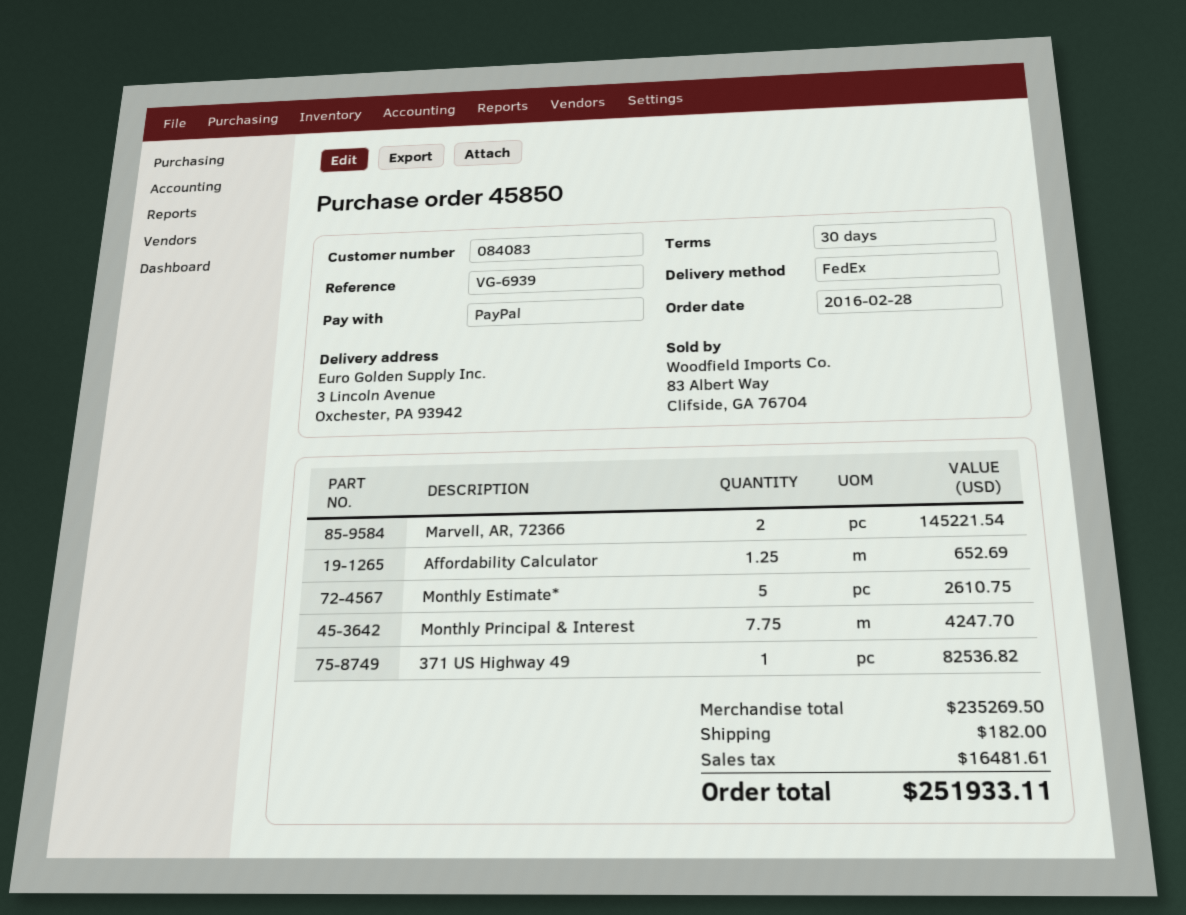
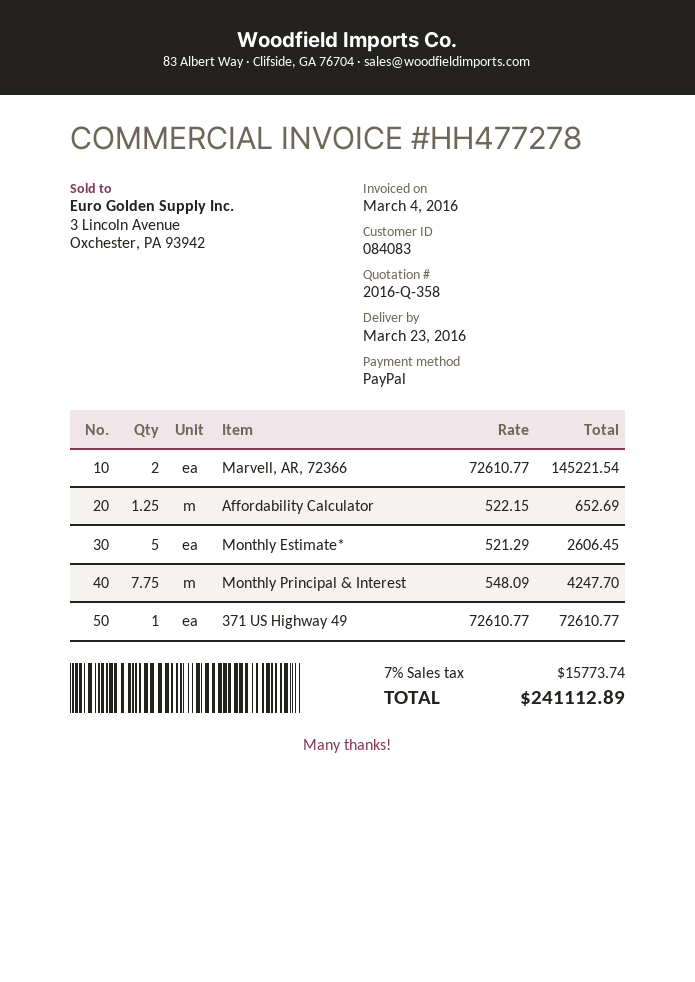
Monthly Estimate*: 5 for 2610.75 -> 5 for 2606.45
371 US Highway 49: 1 for 82536.82 -> 1 for 72610.77
shipping: 182.00 -> none
tax: 16481.61 -> 15773.74
total: 251933.11 -> 241112.89

